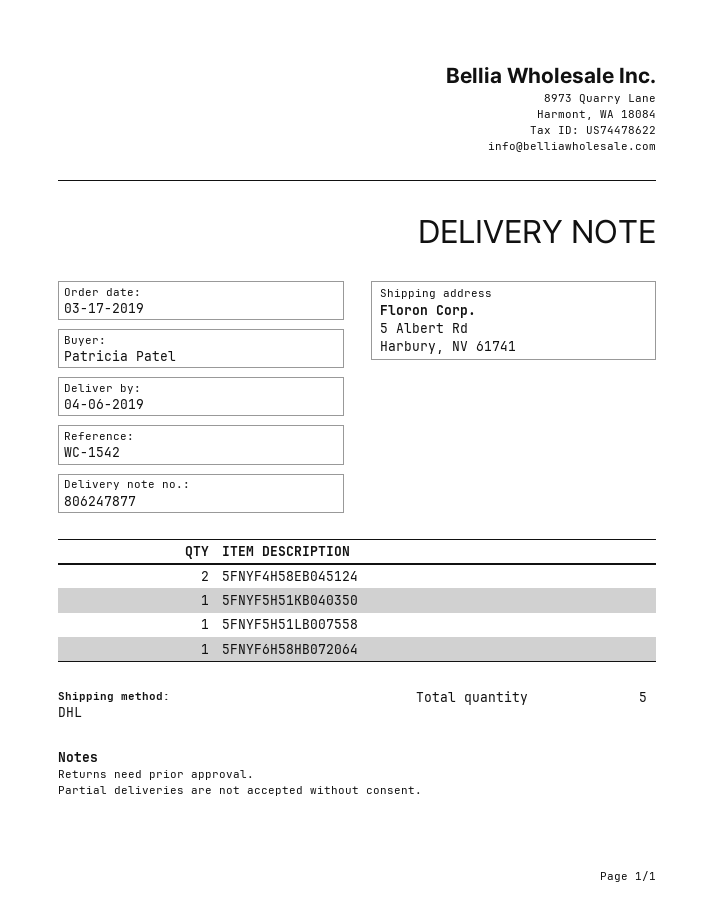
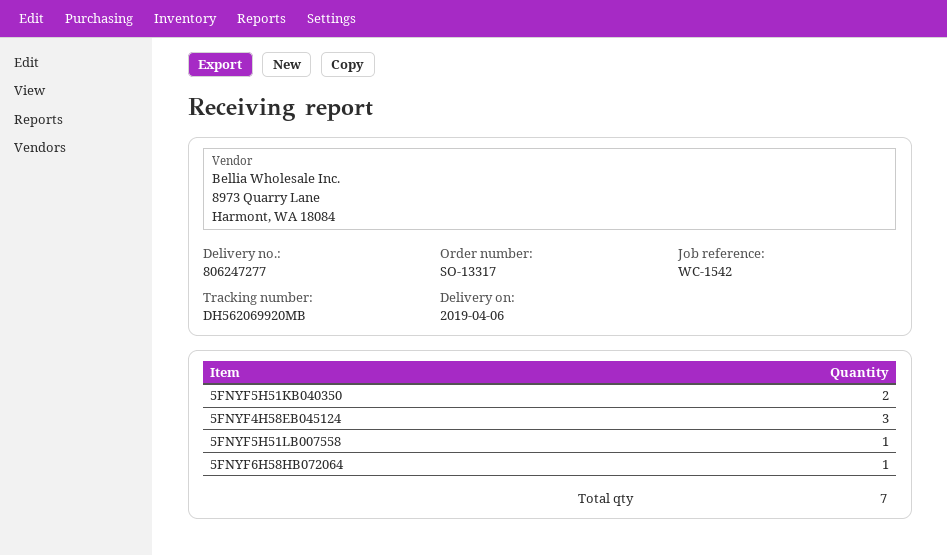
delivery note number: 806247877 -> 806247277
5FNYF4H58EB045124: 2 -> 3
5FNYF5H51KB040350: 1 -> 2
total quantity: 5 -> 7

